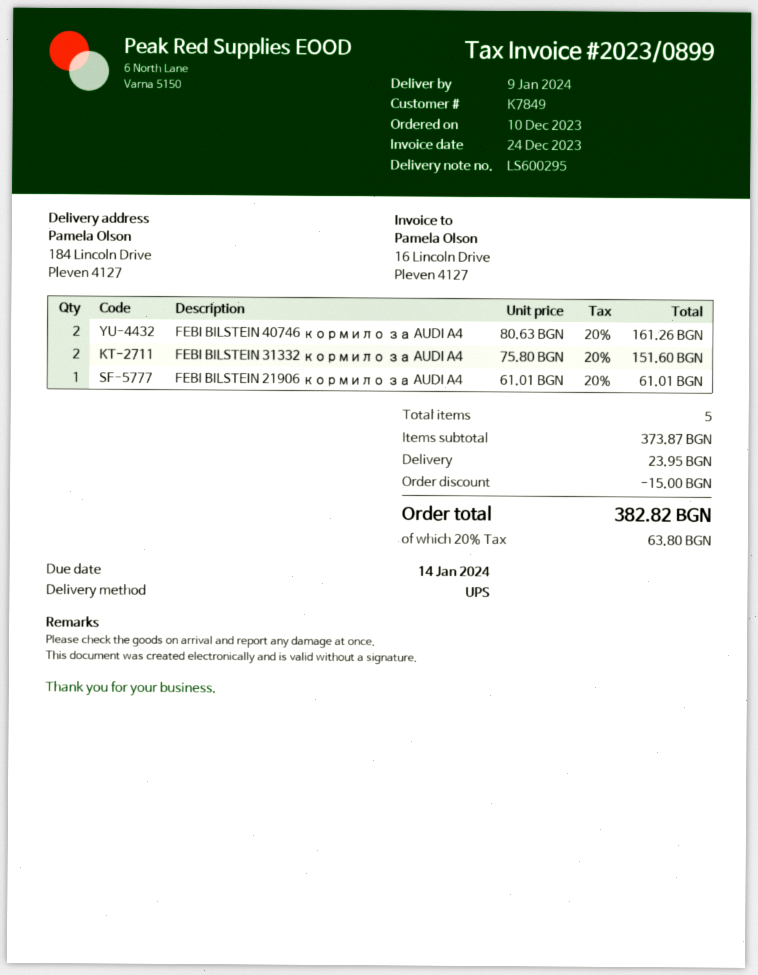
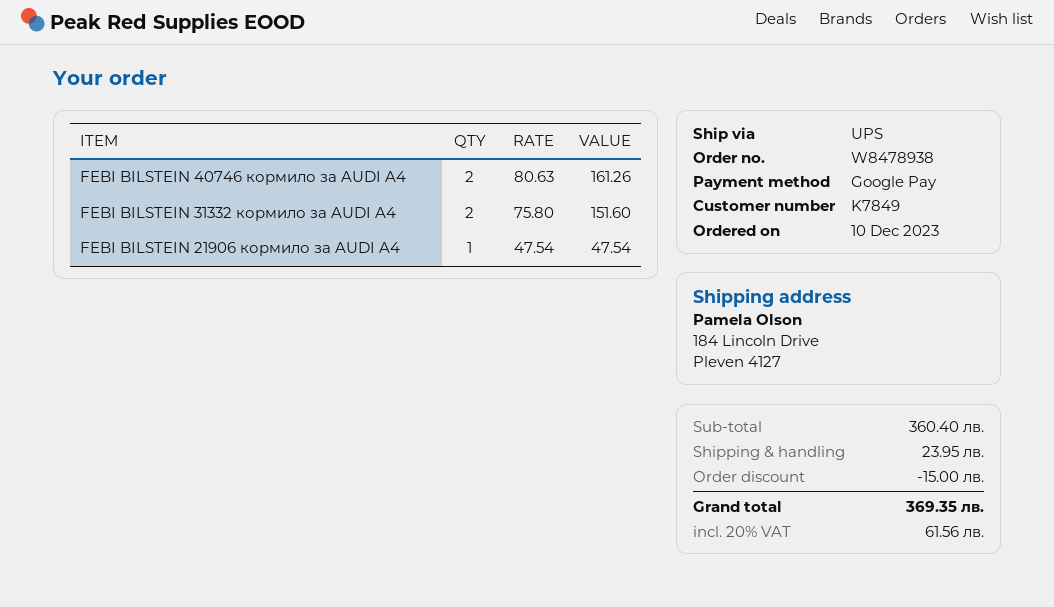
FEBI BILSTEIN 21906 кормило за AUDI A4: 1 x 61.01 = 61.01 -> 1 x 47.54 = 47.54
subtotal: 373.87 -> 360.40
tax: 20% = 63.80 -> 20% = 61.56
total: 382.82 -> 369.35

